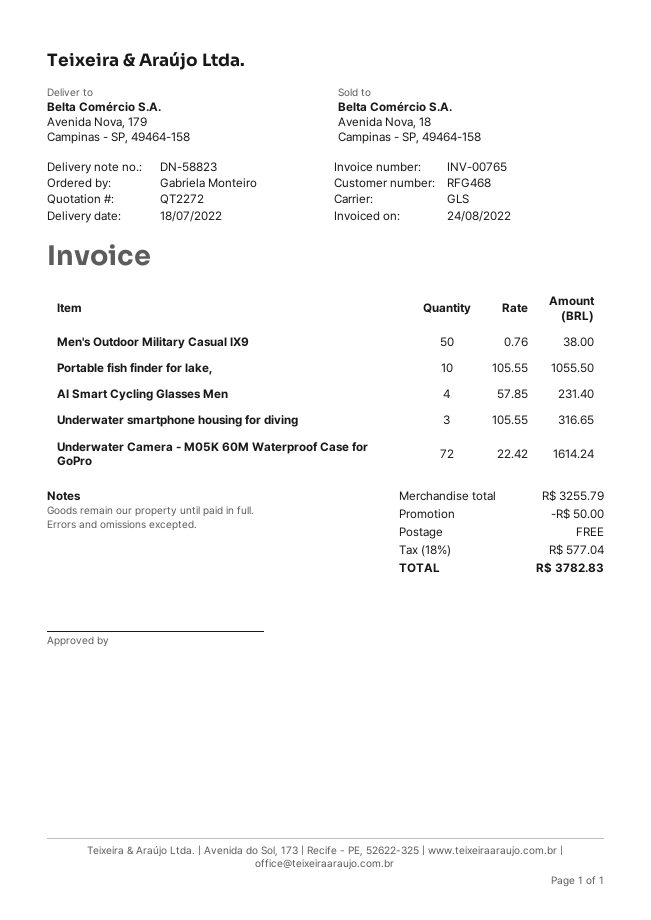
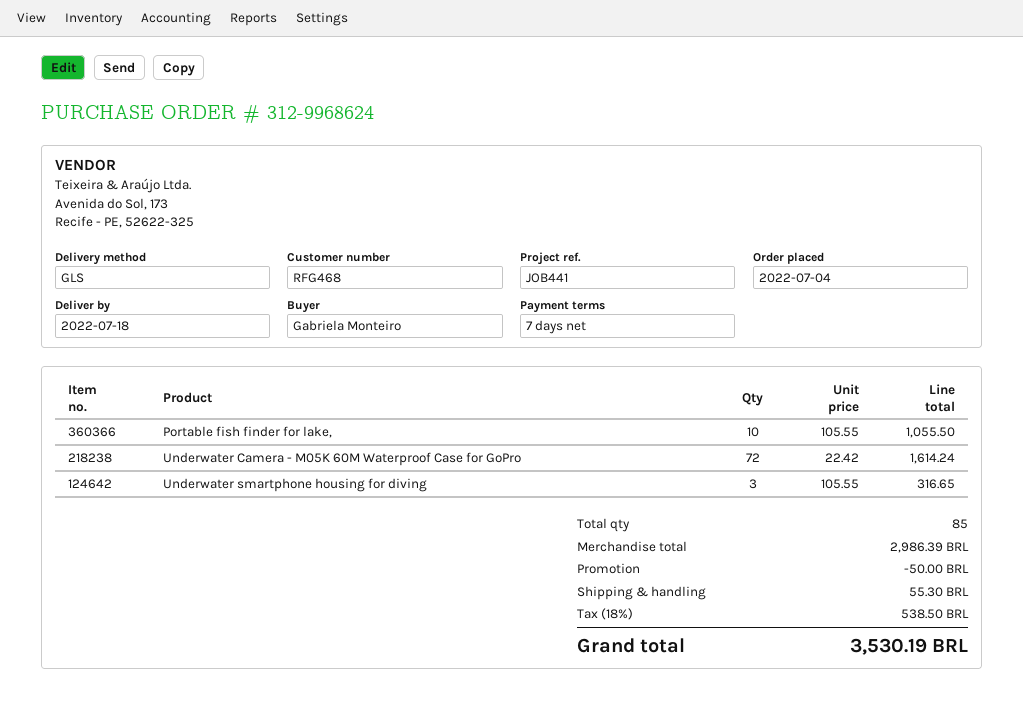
Men's Outdoor Military Casual IX9: 50 x 0.76 = 38.00 -> none
AI Smart Cycling Glasses Men: 4 x 57.85 = 231.40 -> none
subtotal: 3255.79 -> 2986.39
shipping: 0.00 -> 55.30
tax: 18% = 577.04 -> 18% = 538.50
total: 3782.83 -> 3530.19

